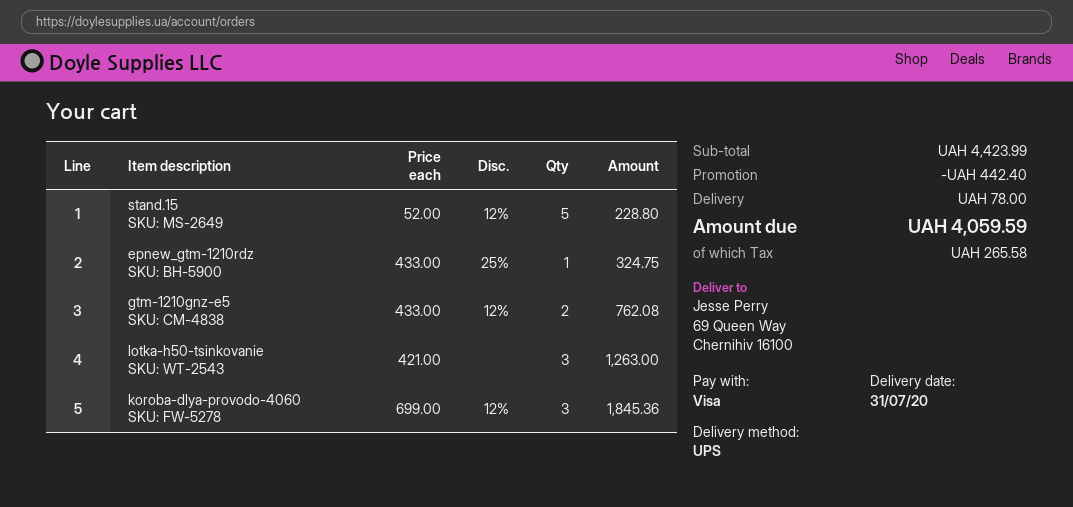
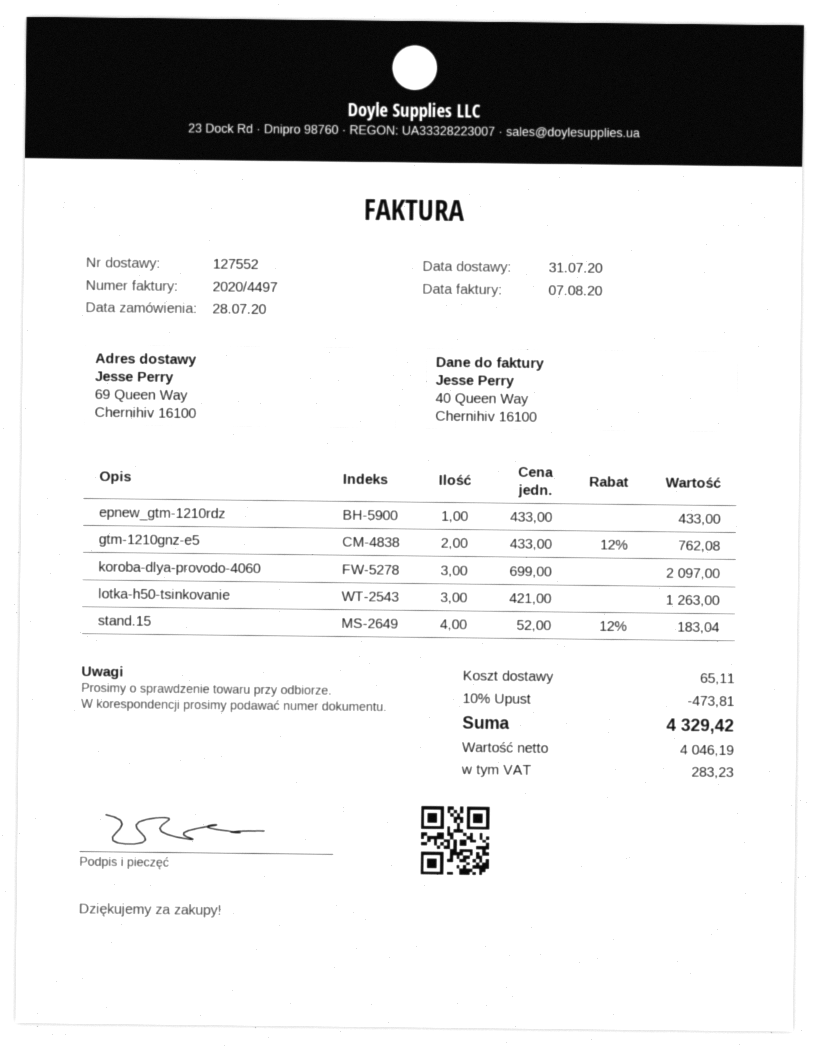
stand.15: 5 x 52.00 - 12% = 228.80 -> 4 x 52.00 - 12% = 183.04
epnew_gtm-1210rdz: 1 x 433.00 - 25% = 324.75 -> 1 x 433.00 = 433.00
koroba-dlya-provodo-4060: 3 x 699.00 - 12% = 1845.36 -> 3 x 699.00 = 2097.00
discount: 442.40 -> 473.81
shipping: 78.00 -> 65.11
tax: 265.58 -> 283.23
total: 4059.59 -> 4329.42

